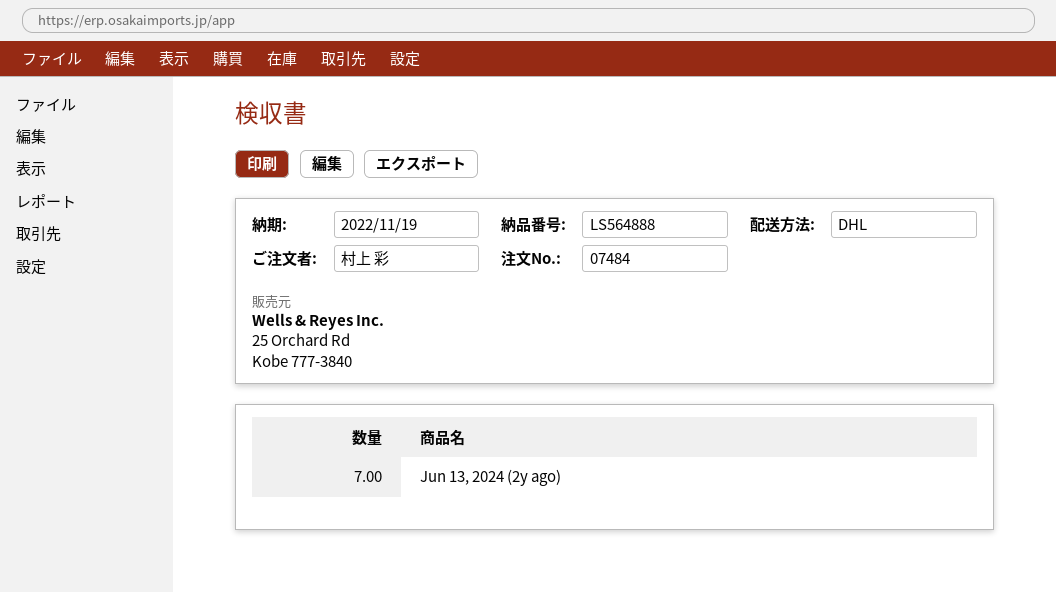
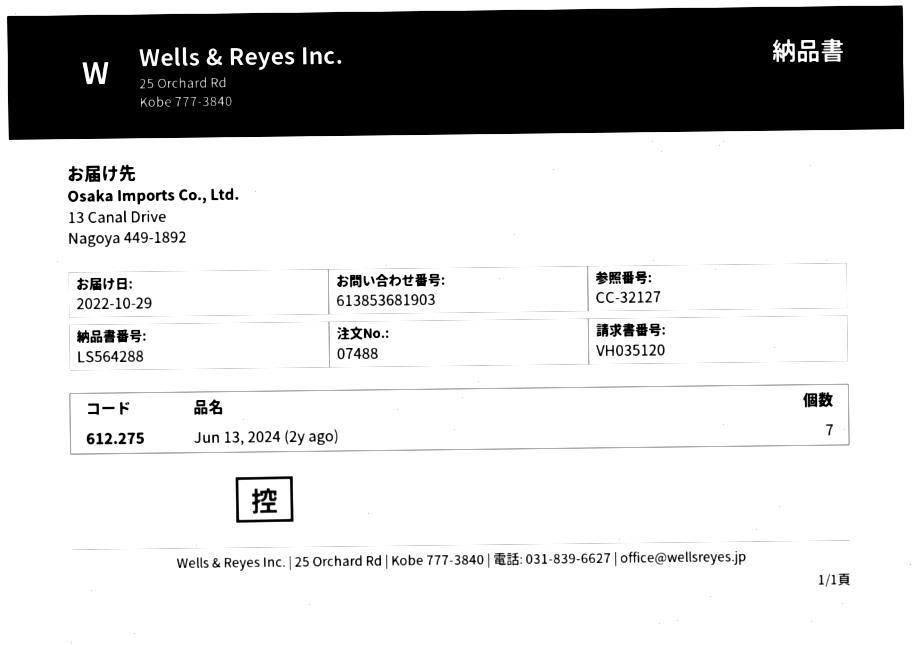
order number: 07484 -> 07488
delivery note number: LS564888 -> LS564288
delivery date: 2022-11-19 -> 2022-10-29

